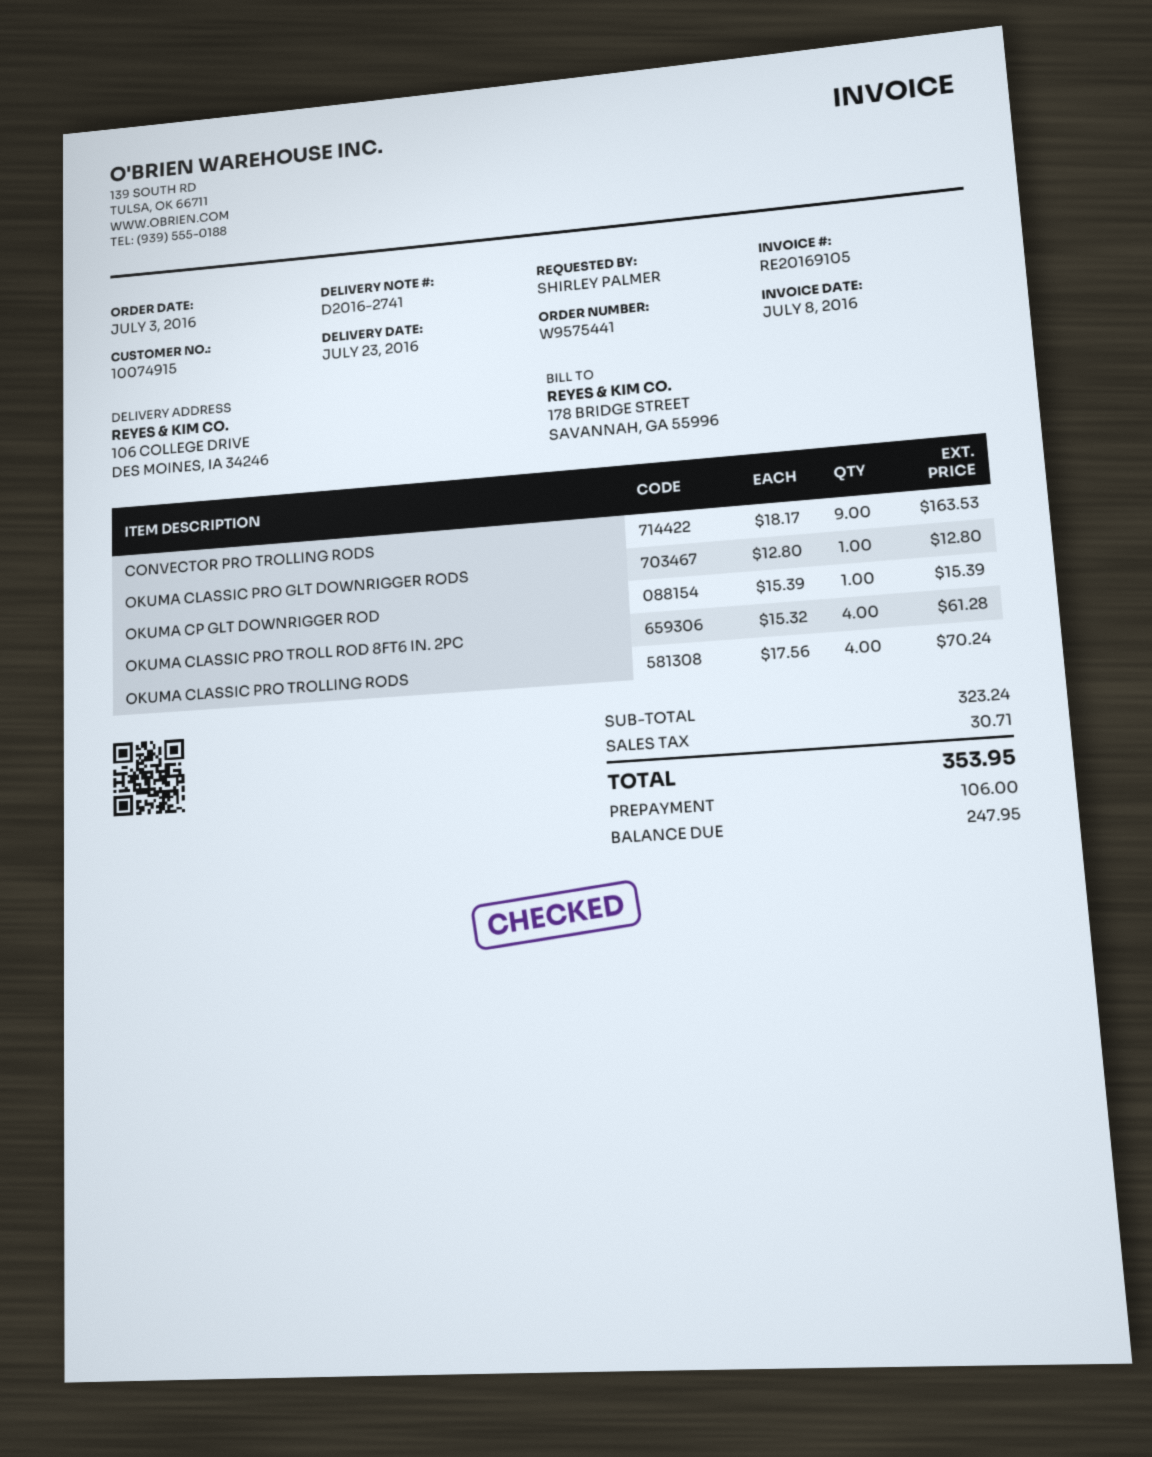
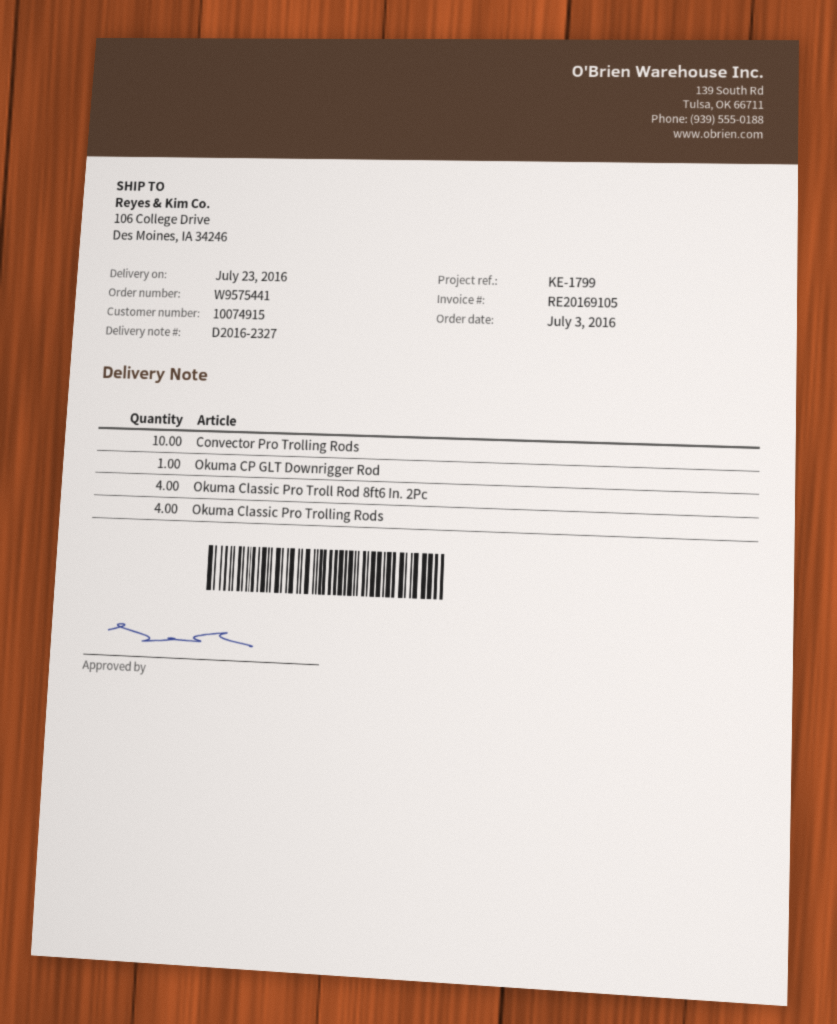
delivery note number: D2016-2741 -> D2016-2327
CONVECTOR PRO TROLLING RODS: 9 -> 10
OKUMA CLASSIC PRO GLT DOWNRIGGER RODS: 1 -> none

